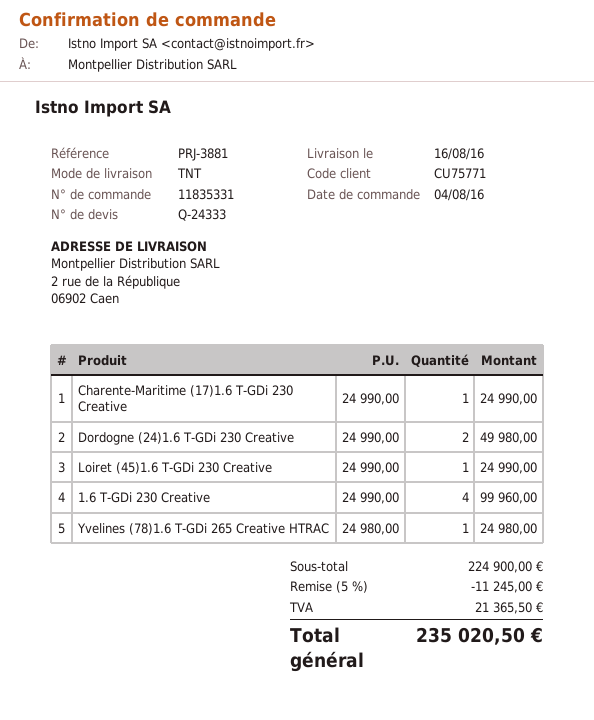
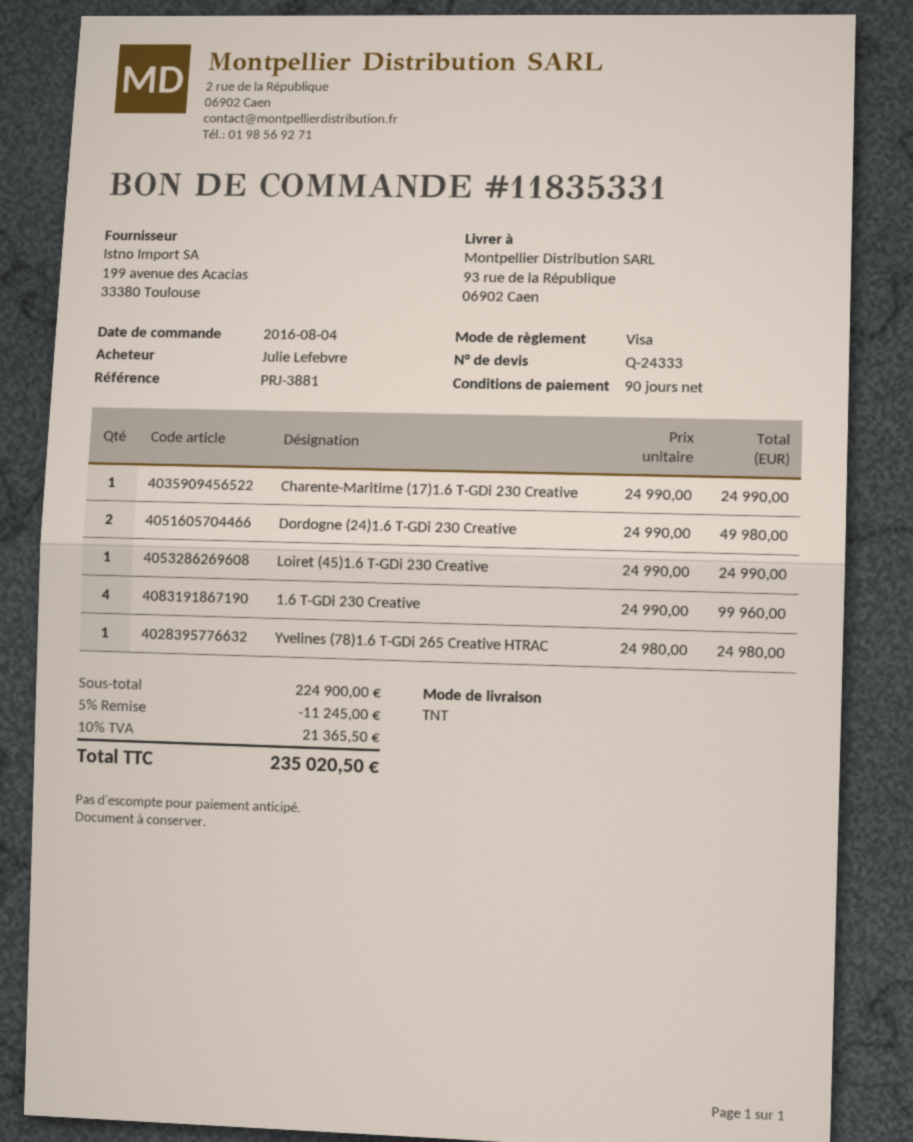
ship to: 2 rue de la République, 06902 Caen -> 93 rue de la République, 06902 Caen

